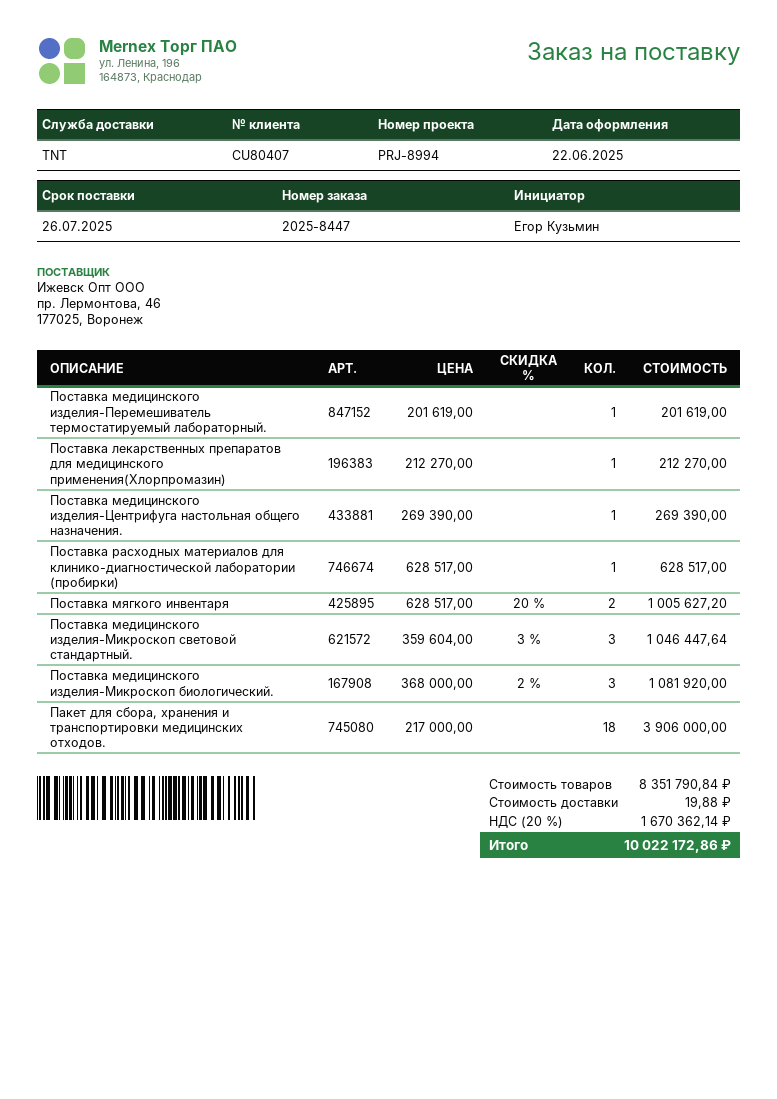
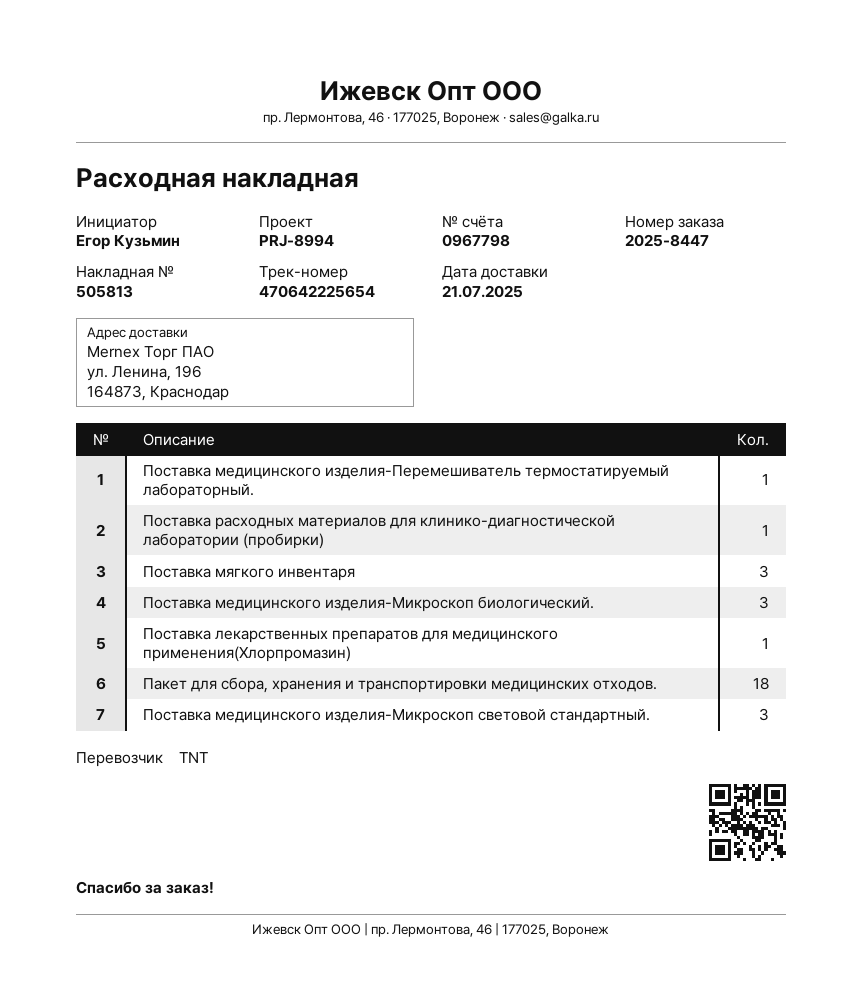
delivery date: 2025-07-26 -> 2025-07-21
Поставка медицинского изделия-Центрифуга настольная общего назначения.: 1 -> none
Поставка мягкого инвентаря: 2 -> 3

